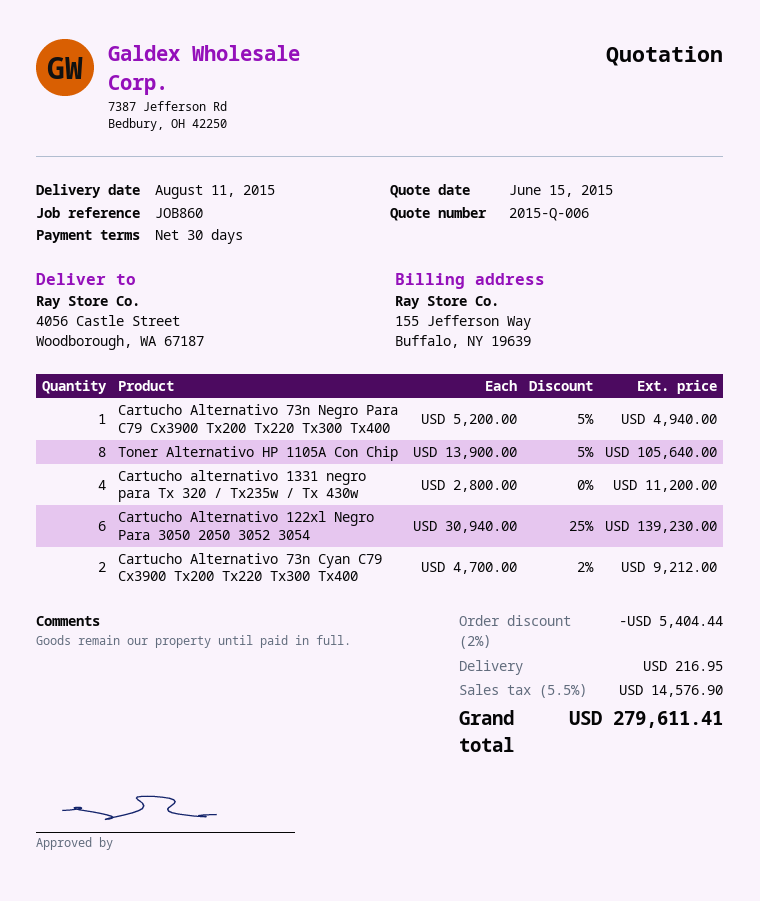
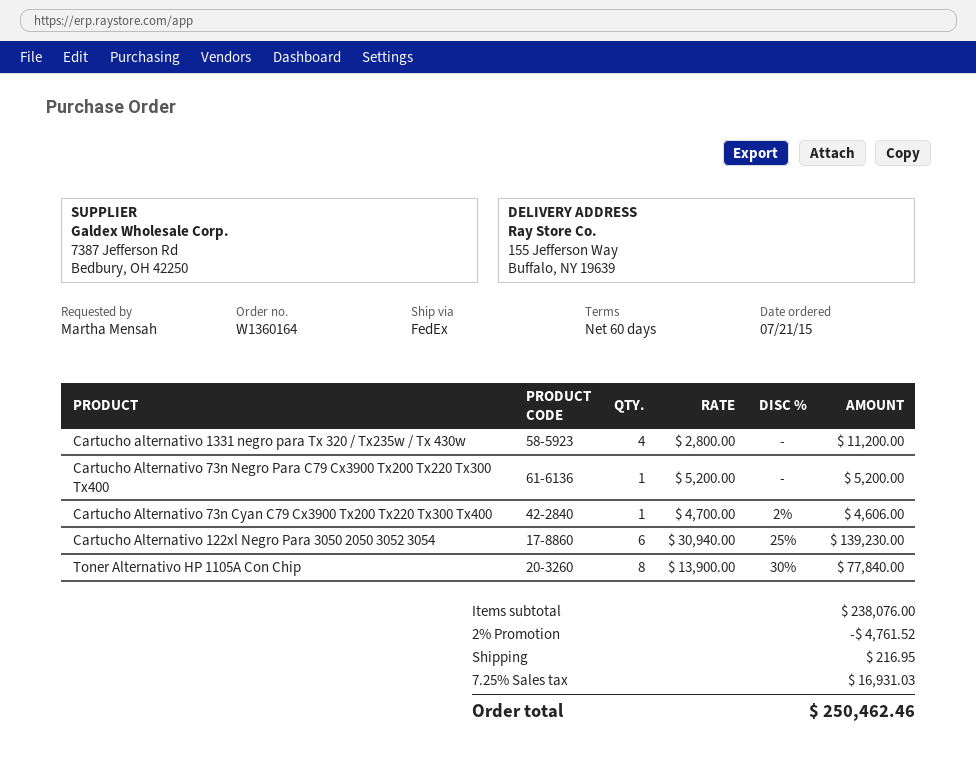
payment terms: 30 days -> 60 days
ship to: 4056 Castle Street, Woodborough, WA 67187 -> 155 Jefferson Way, Buffalo, NY 19639
Cartucho Alternativo 73n Negro Para C79 Cx3900 Tx200 Tx220 Tx300 Tx400: 1 x 5200.00 - 5% = 4940.00 -> 1 x 5200.00 = 5200.00
Toner Alternativo HP 1105A Con Chip: 8 x 13900.00 - 5% = 105640.00 -> 8 x 13900.00 - 30% = 77840.00
Cartucho Alternativo 73n Cyan C79 Cx3900 Tx200 Tx220 Tx300 Tx400: 2 x 4700.00 - 2% = 9212.00 -> 1 x 4700.00 - 2% = 4606.00
discount: 2% = 5404.44 -> 2% = 4761.52
tax: 5.5% = 14576.90 -> 7.25% = 16931.03
total: 279611.41 -> 250462.46

